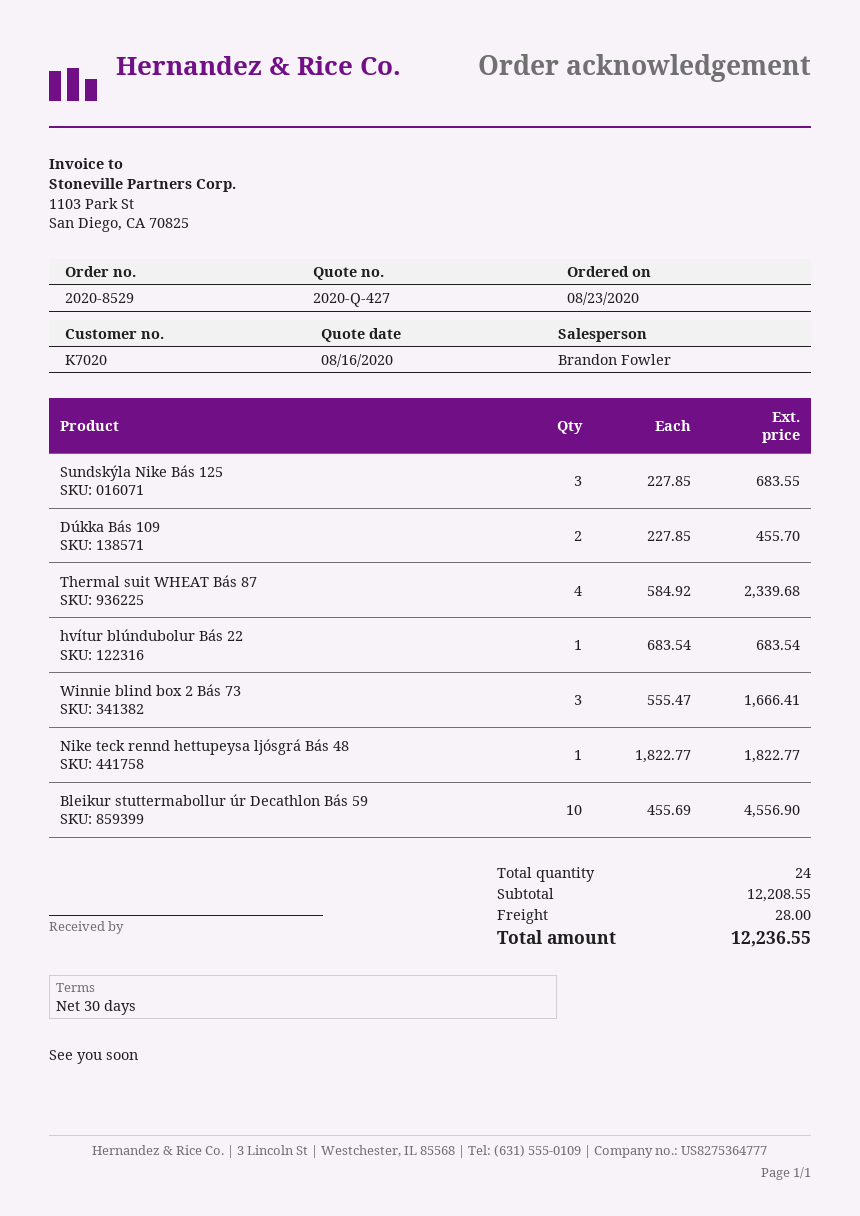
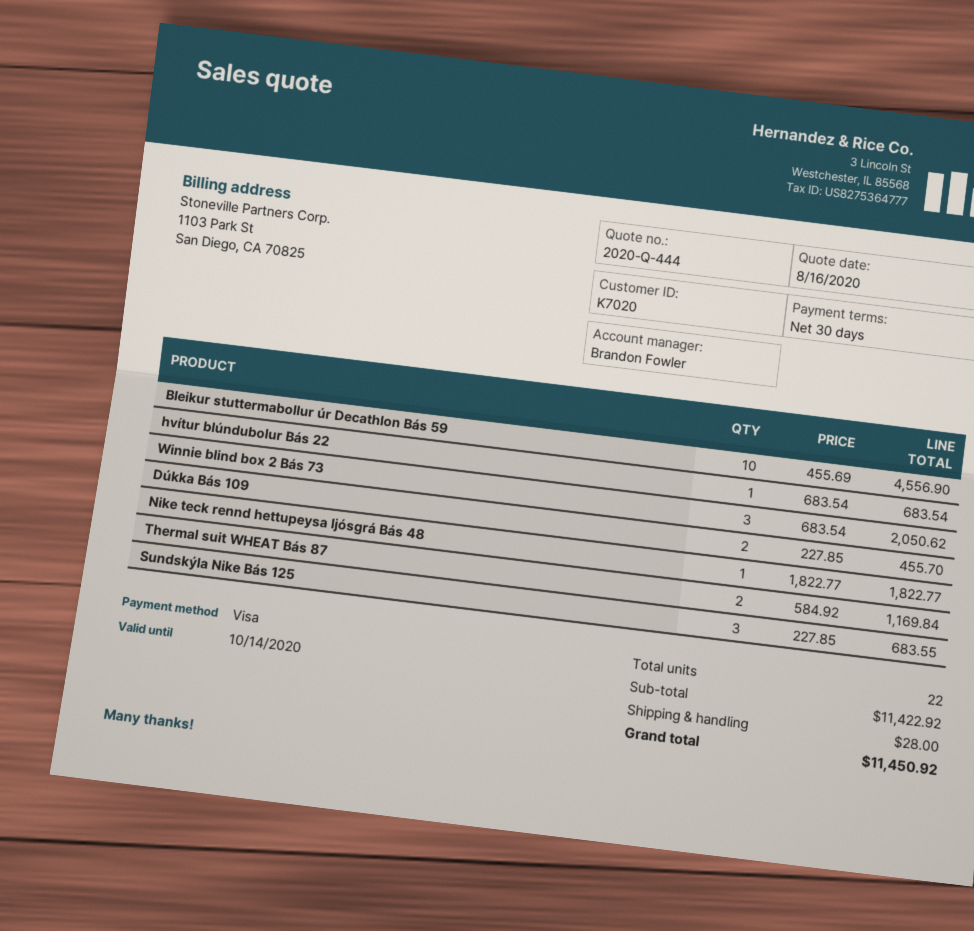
quote number: 2020-Q-427 -> 2020-Q-444
Thermal suit WHEAT Bás 87: 4 x 584.92 = 2339.68 -> 2 x 584.92 = 1169.84
Winnie blind box 2 Bás 73: 3 x 555.47 = 1666.41 -> 3 x 683.54 = 2050.62
total quantity: 24 -> 22
subtotal: 12208.55 -> 11422.92
total: 12236.55 -> 11450.92

